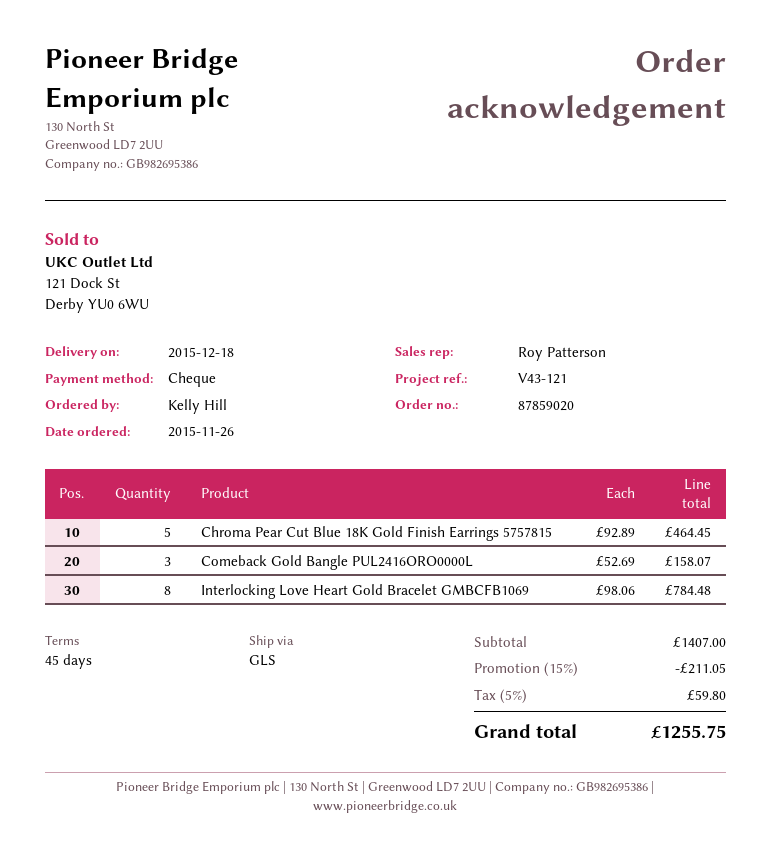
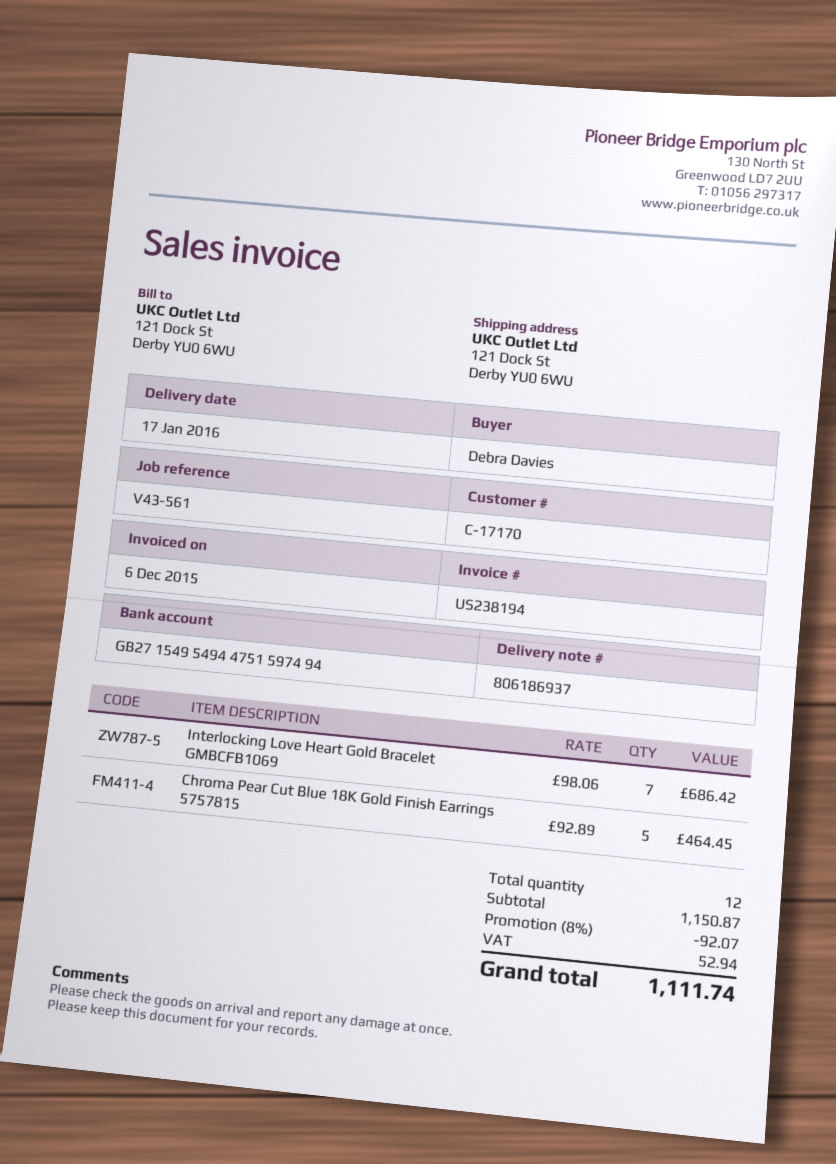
delivery date: 2015-12-18 -> 2016-01-17
reference: V43-121 -> V43-561
ordered by: Kelly Hill -> Debra Davies
Comeback Gold Bangle PUL2416ORO0000L: 3 x 52.69 = 158.07 -> none
Interlocking Love Heart Gold Bracelet GMBCFB1069: 8 x 98.06 = 784.48 -> 7 x 98.06 = 686.42
subtotal: 1407.00 -> 1150.87
discount: 15% = 211.05 -> 8% = 92.07
tax: 59.80 -> 52.94
total: 1255.75 -> 1111.74

